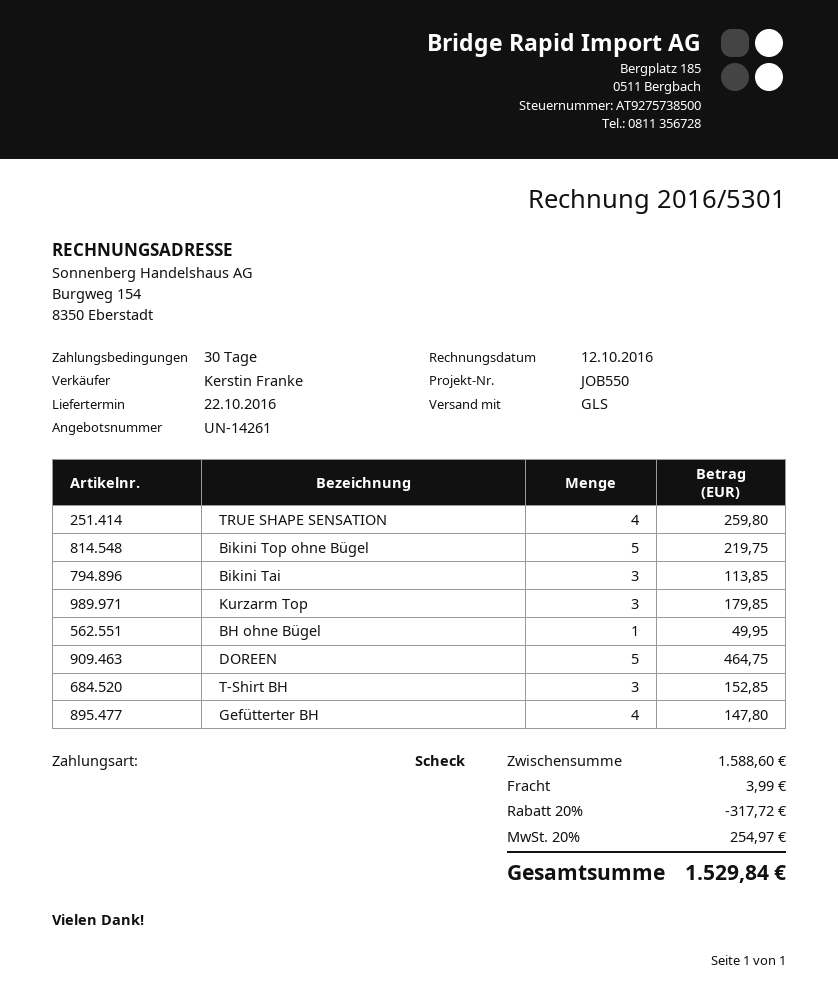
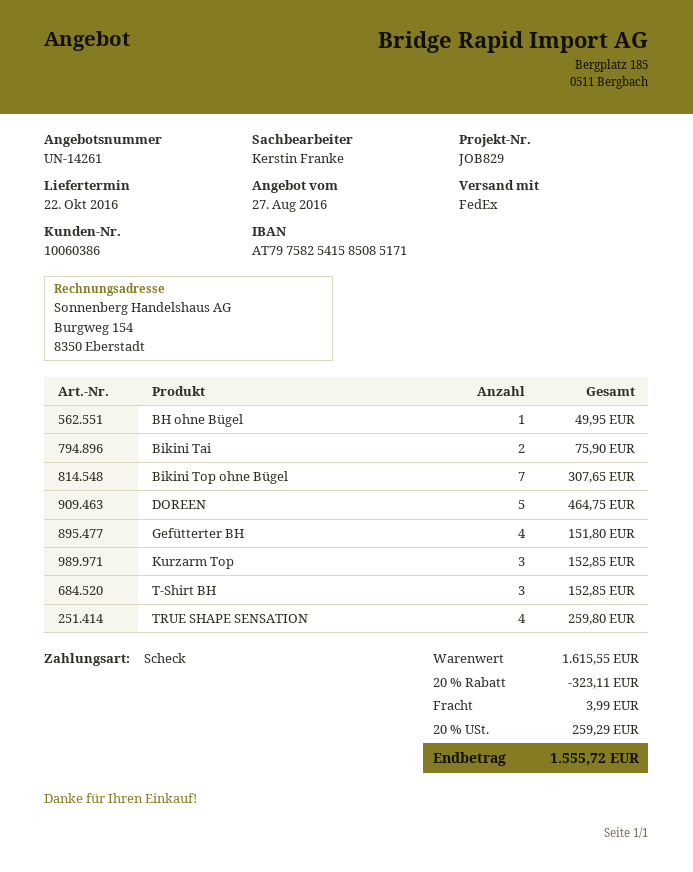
reference: JOB550 -> JOB829
shipping method: GLS -> FedEx
Bikini Top ohne Bügel: 5 for 219.75 -> 7 for 307.65
Bikini Tai: 3 for 113.85 -> 2 for 75.90
Kurzarm Top: 3 for 179.85 -> 3 for 152.85
Gefütterter BH: 4 for 147.80 -> 4 for 151.80
subtotal: 1588.60 -> 1615.55
discount: 20% = 317.72 -> 20% = 323.11
tax: 20% = 254.97 -> 20% = 259.29
total: 1529.84 -> 1555.72

